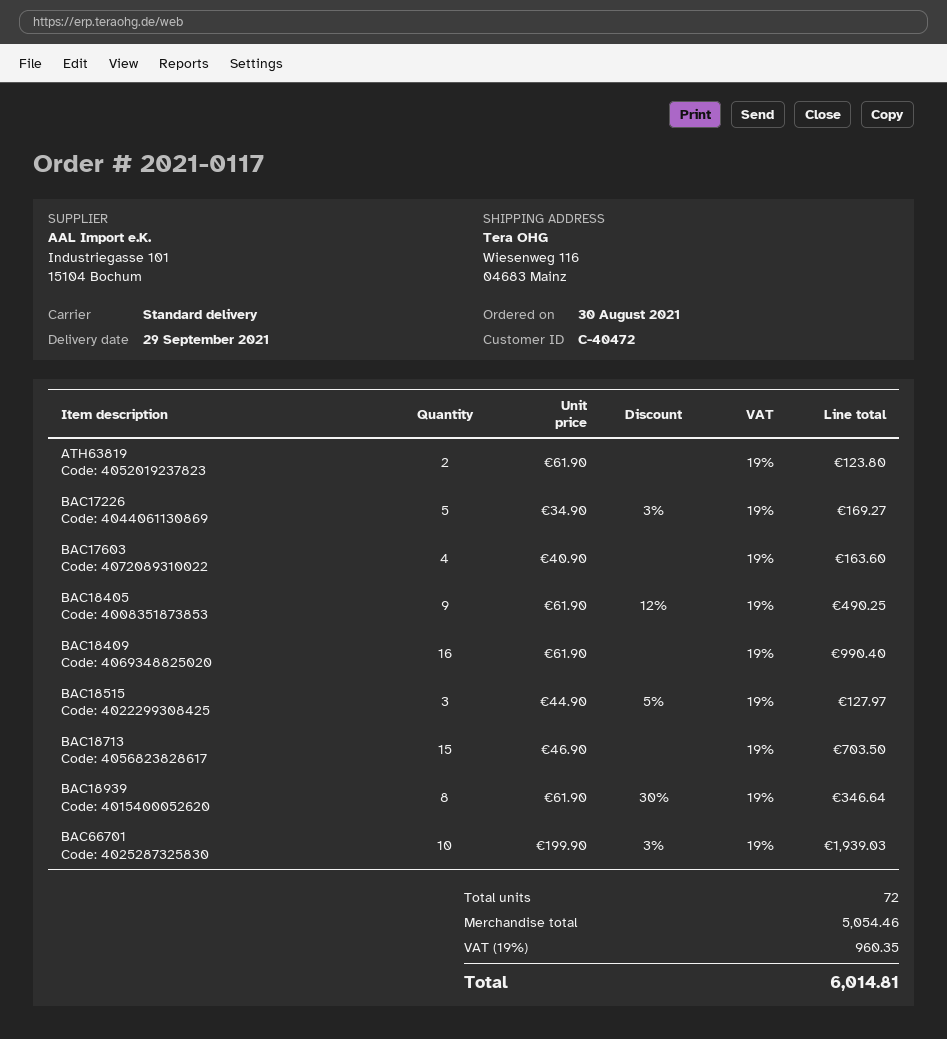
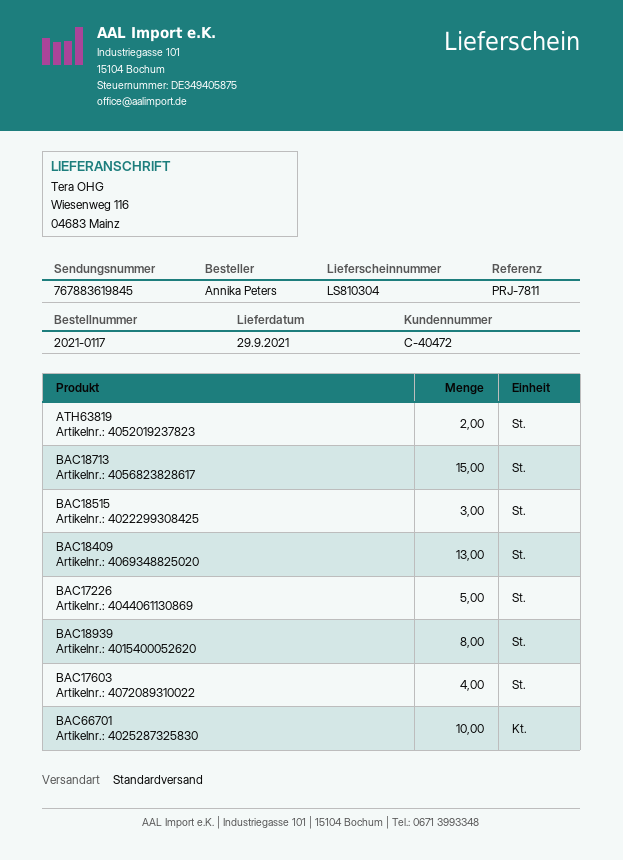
BAC18405: 9 -> none
BAC18409: 16 -> 13

